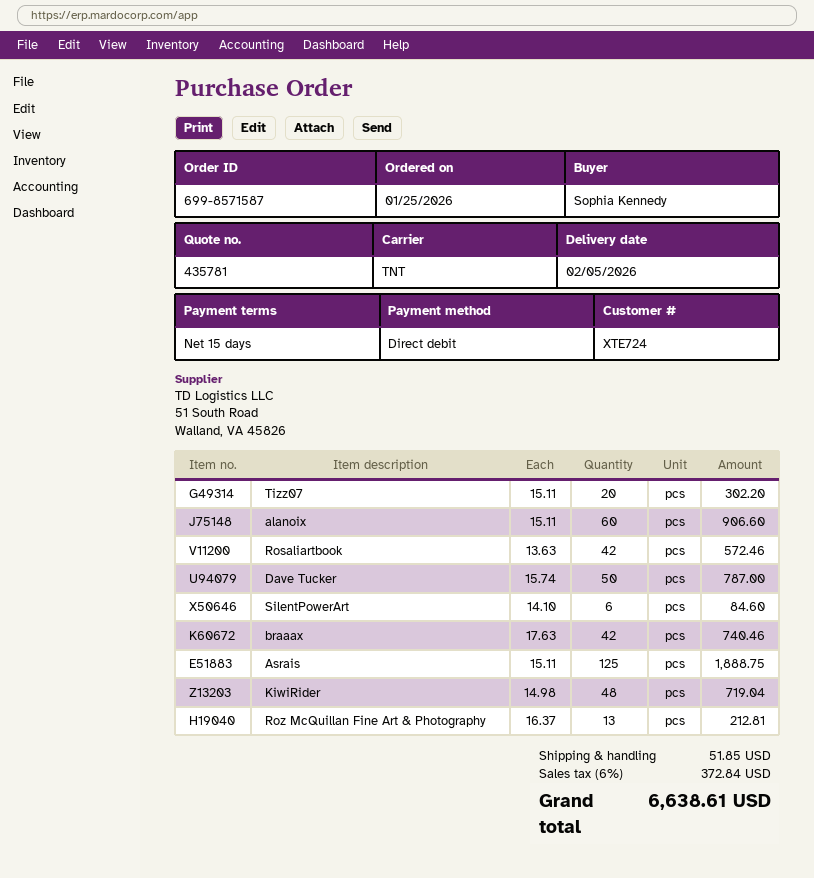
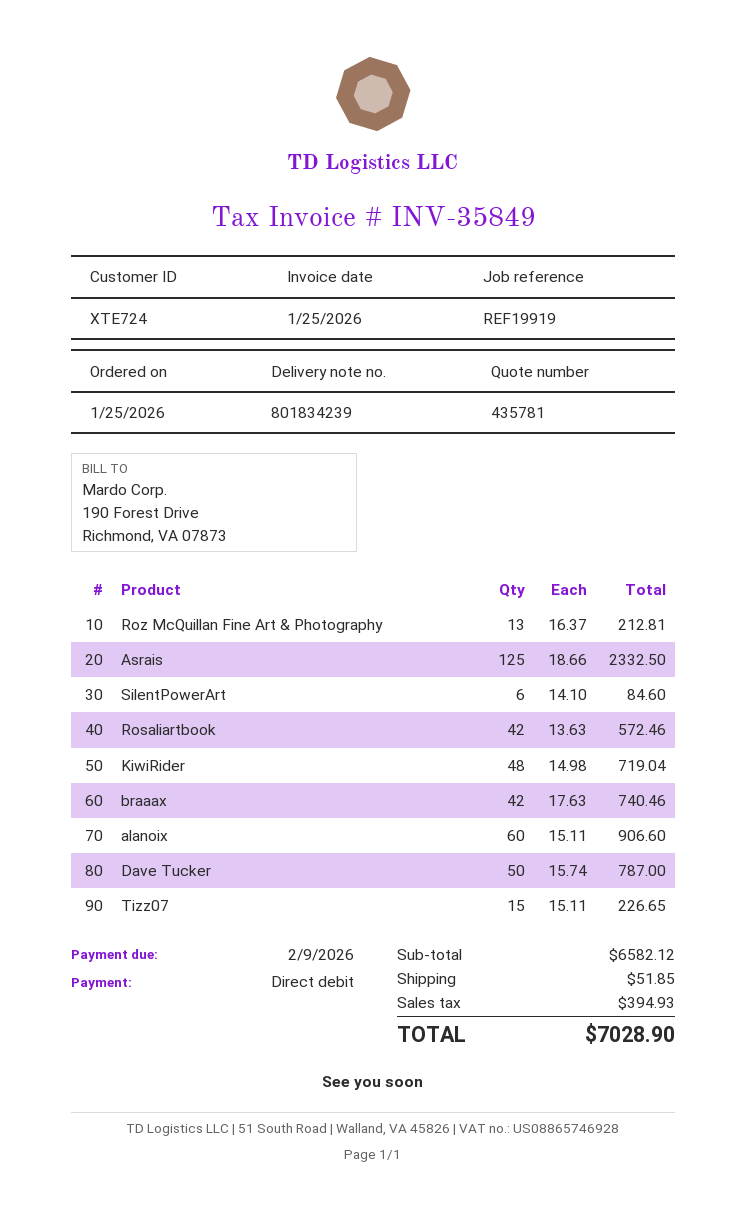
Tizz07: 20 x 15.11 = 302.20 -> 15 x 15.11 = 226.65
Asrais: 125 x 15.11 = 1888.75 -> 125 x 18.66 = 2332.50
tax: 372.84 -> 394.93
total: 6638.61 -> 7028.90

